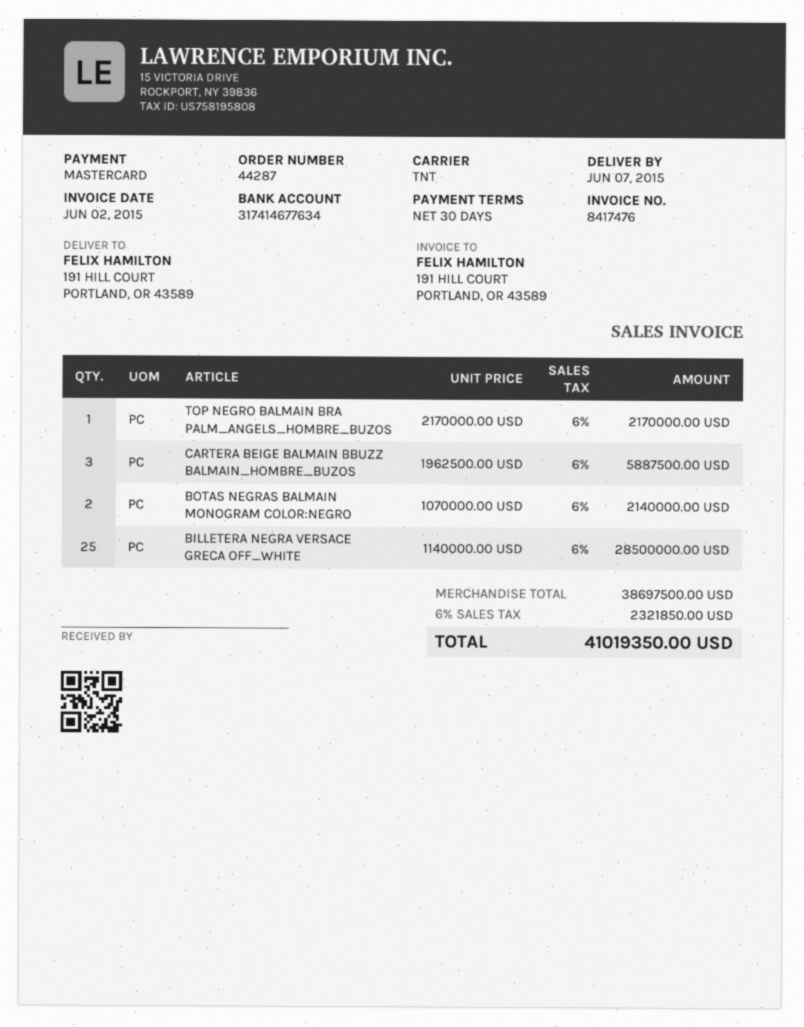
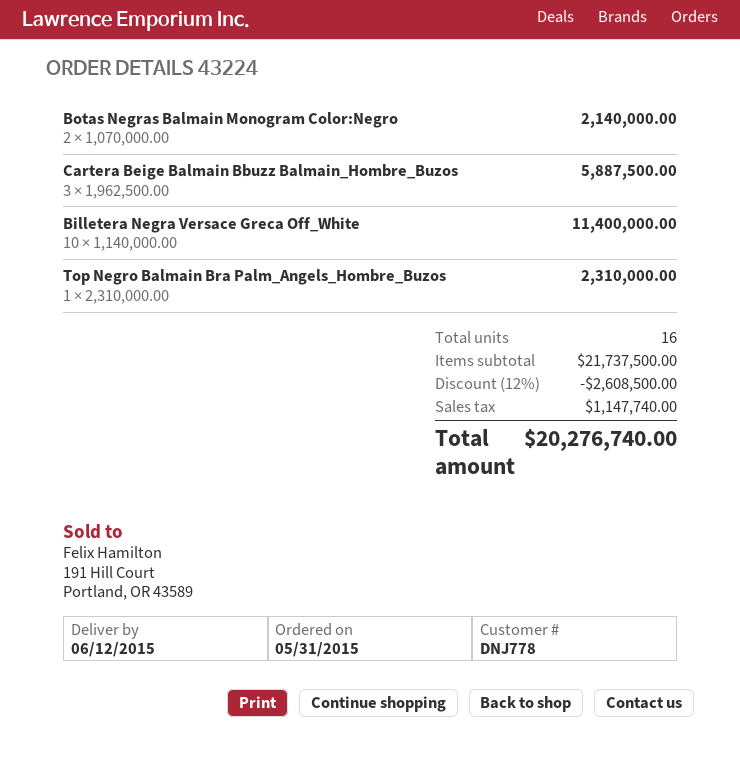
order number: 44287 -> 43224
delivery date: 2015-06-07 -> 2015-06-12
TOP NEGRO BALMAIN BRA PALM_ANGELS_HOMBRE_BUZOS: 1 x 2170000.00 = 2170000.00 -> 1 x 2310000.00 = 2310000.00
BILLETERA NEGRA VERSACE GRECA OFF_WHITE: 25 x 1140000.00 = 28500000.00 -> 10 x 1140000.00 = 11400000.00
subtotal: 38697500.00 -> 21737500.00
discount: none -> 12% = 2608500.00
tax: 2321850.00 -> 1147740.00
total: 41019350.00 -> 20276740.00

